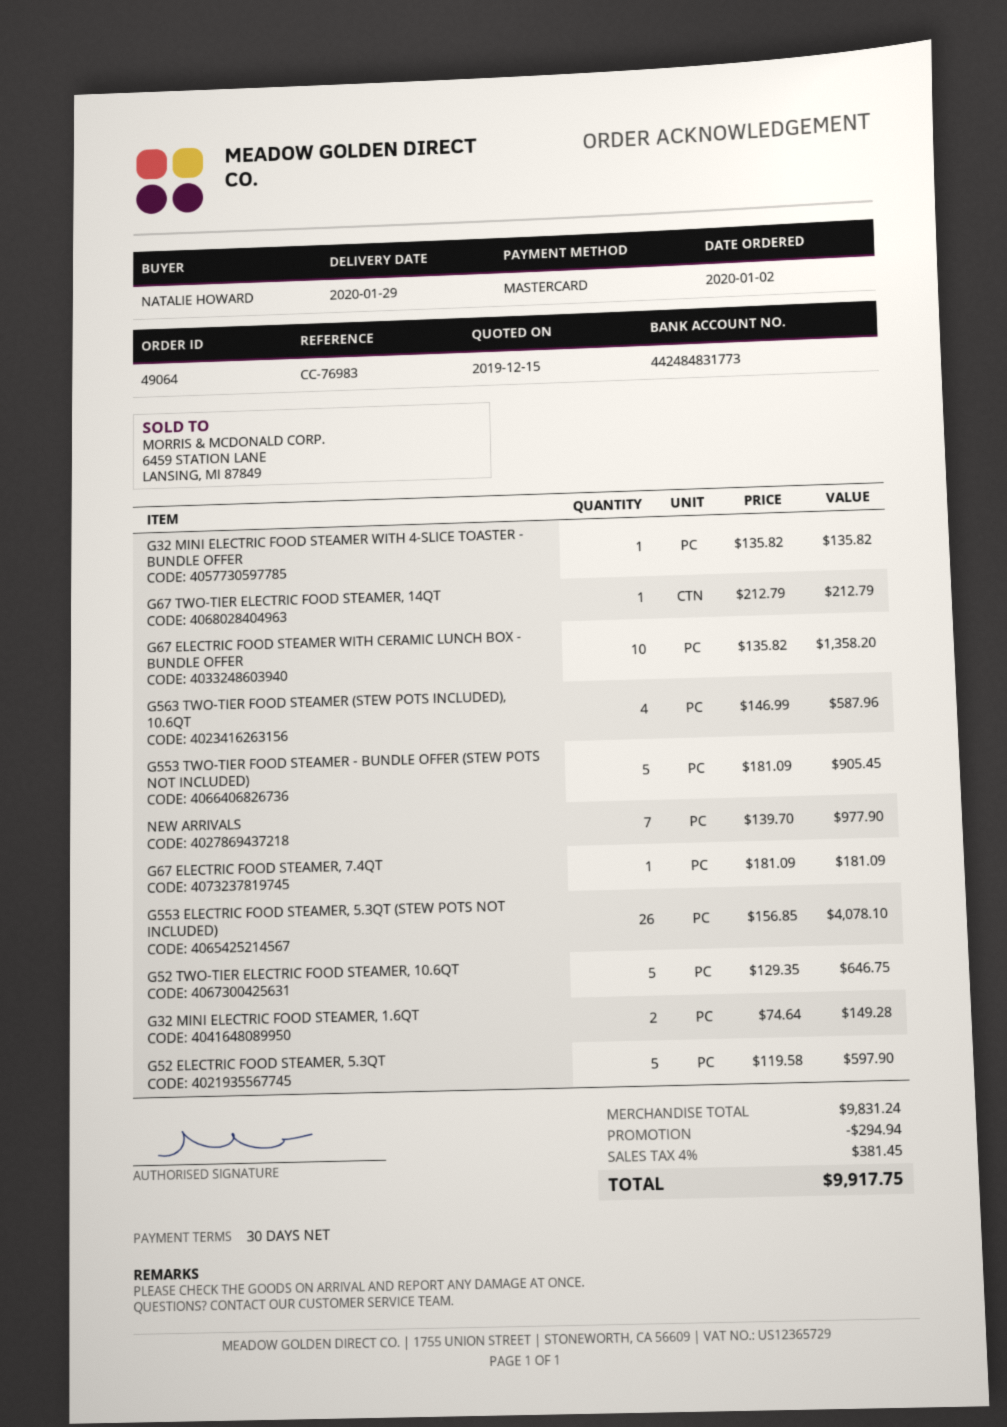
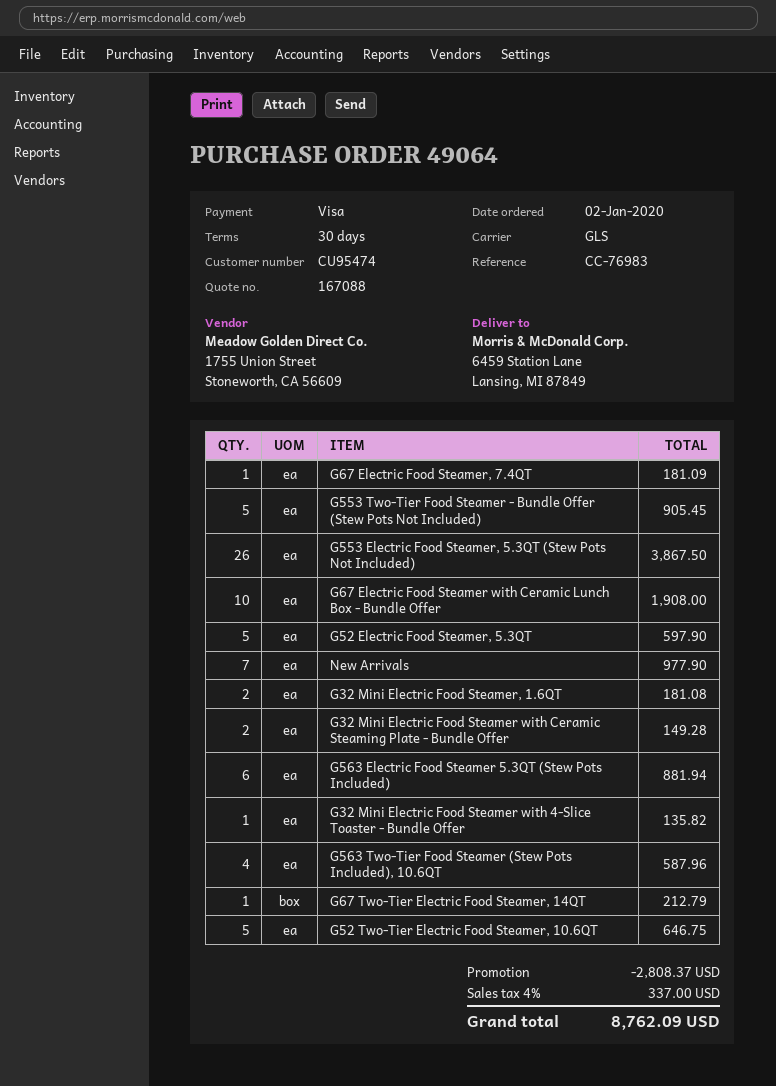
payment method: Mastercard -> Visa
G67 ELECTRIC FOOD STEAMER WITH CERAMIC LUNCH BOX - BUNDLE OFFER: 10 for 1358.20 -> 10 for 1908.00
G553 ELECTRIC FOOD STEAMER, 5.3QT (STEW POTS NOT INCLUDED): 26 for 4078.10 -> 26 for 3867.50
G32 MINI ELECTRIC FOOD STEAMER, 1.6QT: 2 for 149.28 -> 2 for 181.08
G32 Mini Electric Food Steamer with Ceramic Steaming Plate - Bundle Offer: none -> 2 for 149.28
G563 Electric Food Steamer 5.3QT (Stew Pots Included): none -> 6 for 881.94
discount: 294.94 -> 2808.37
tax: 4% = 381.45 -> 4% = 337.00
total: 9917.75 -> 8762.09

